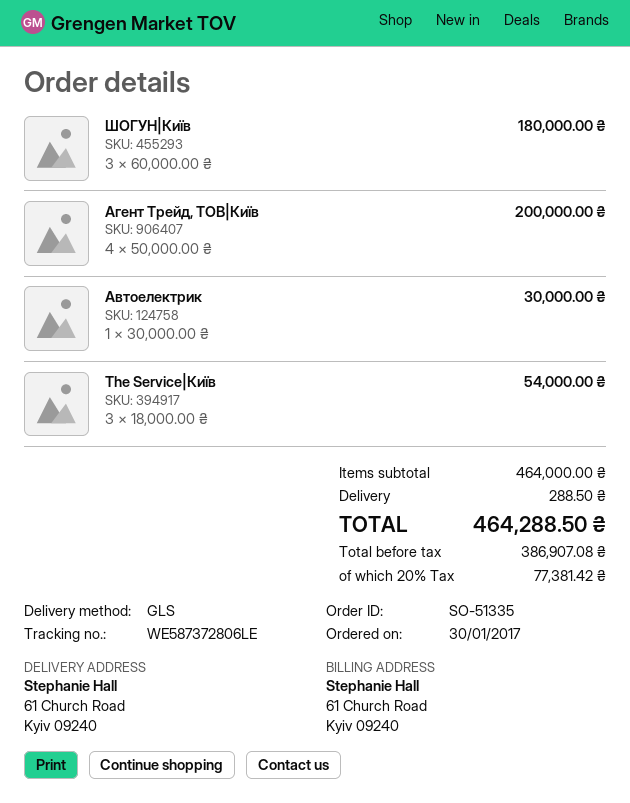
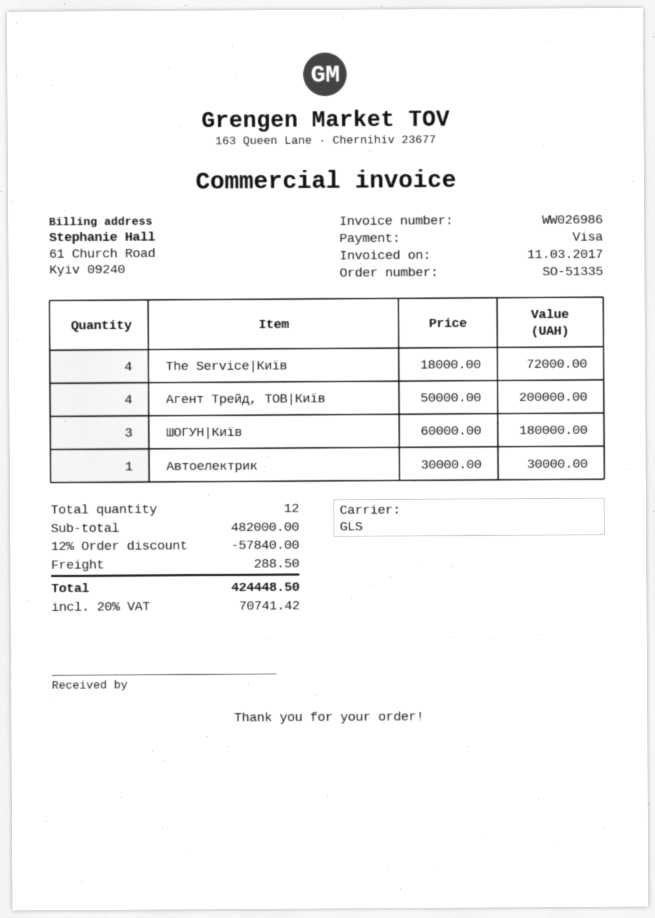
The Service|Київ: 3 x 18000.00 = 54000.00 -> 4 x 18000.00 = 72000.00
subtotal: 464000.00 -> 482000.00
discount: none -> 12% = 57840.00
tax: 20% = 77381.42 -> 20% = 70741.42
total: 464288.50 -> 424448.50

